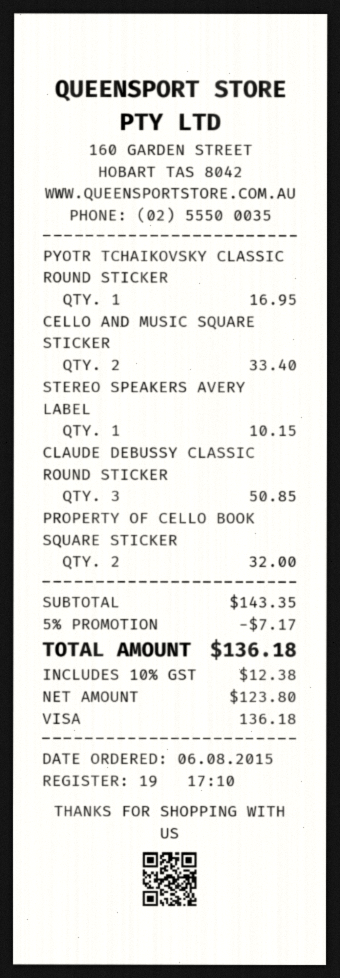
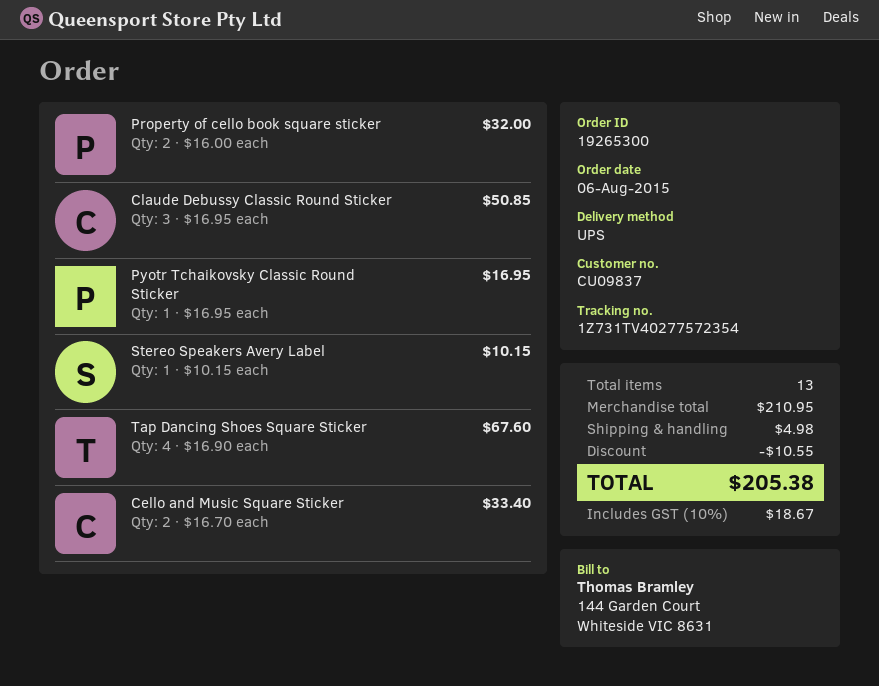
Tap Dancing Shoes Square Sticker: none -> 4 for 67.60
subtotal: 143.35 -> 210.95
discount: 7.17 -> 10.55
shipping: none -> 4.98
tax: 10% = 12.38 -> 10% = 18.67
total: 136.18 -> 205.38

